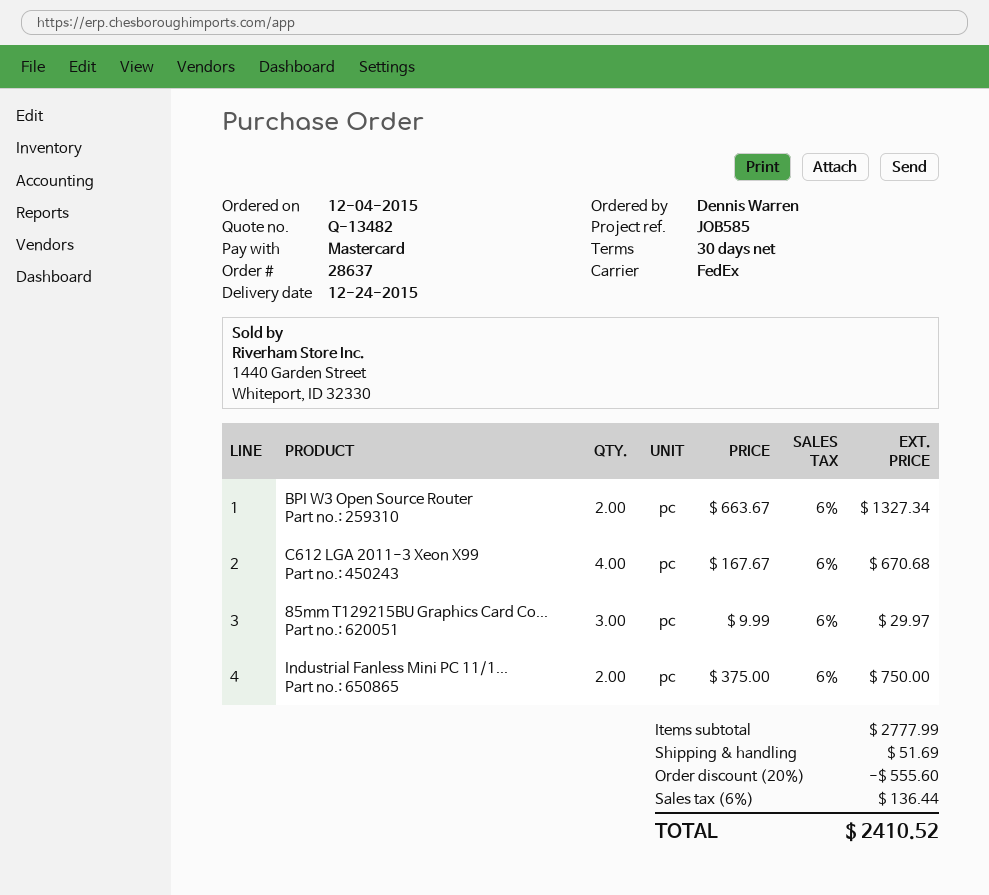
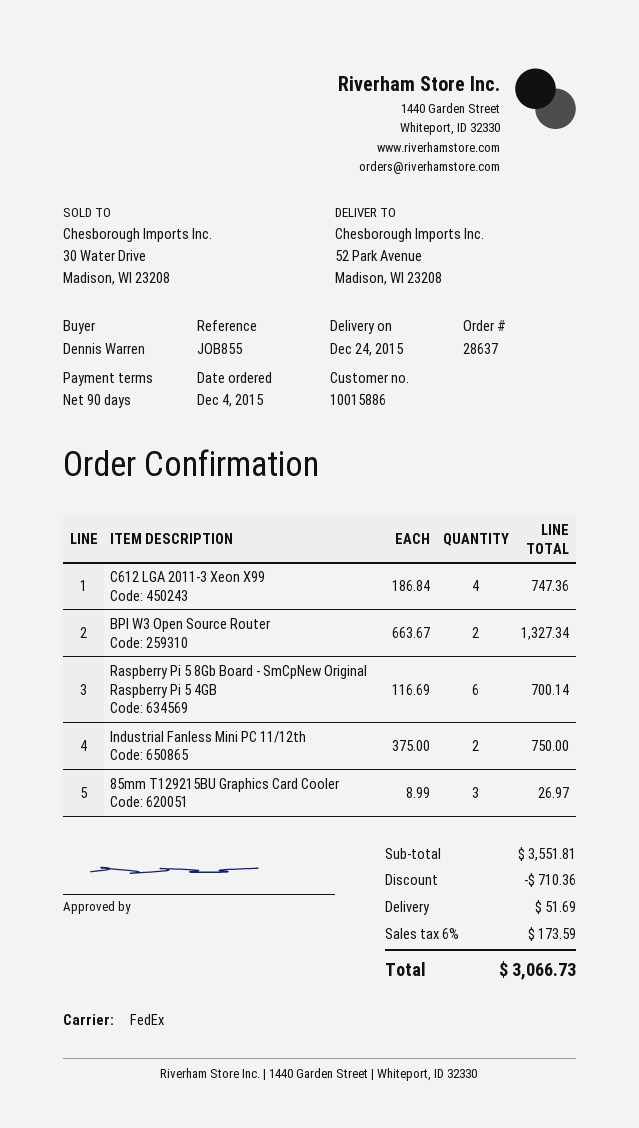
payment terms: 30 days -> 90 days
reference: JOB585 -> JOB855
C612 LGA 2011-3 Xeon X99: 4 x 167.67 = 670.68 -> 4 x 186.84 = 747.36
85mm T129215BU Graphics Card Co...: 3 x 9.99 = 29.97 -> 3 x 8.99 = 26.97
Raspberry Pi 5 8Gb Board - SmCpNew Original Raspberry Pi 5 4GB: none -> 6 x 116.69 = 700.14
subtotal: 2777.99 -> 3551.81
discount: 555.60 -> 710.36
tax: 6% = 136.44 -> 6% = 173.59
total: 2410.52 -> 3066.73

